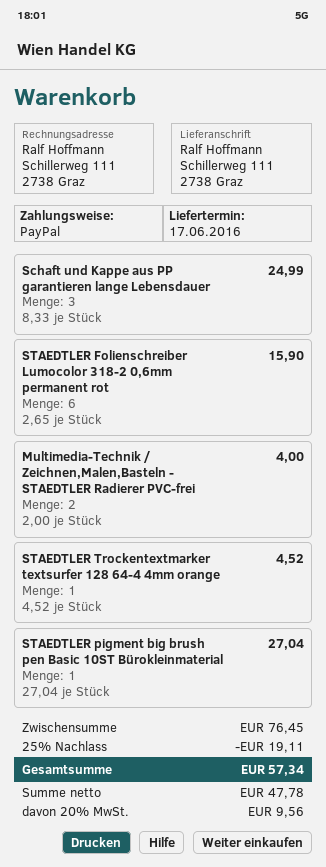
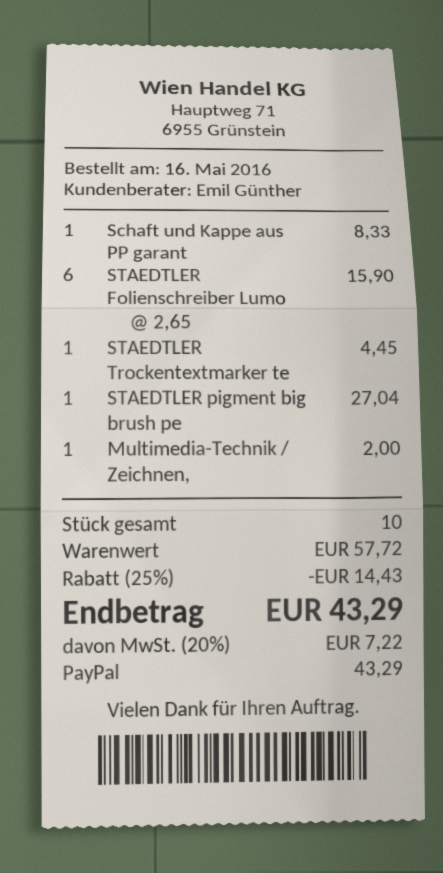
Schaft und Kappe aus PP garantieren lange Lebensdauer: 3 x 8.33 = 24.99 -> 1 x 8.33 = 8.33
Multimedia-Technik / Zeichnen,Malen,Basteln - STAEDTLER Radierer PVC-frei: 2 x 2.00 = 4.00 -> 1 x 2.00 = 2.00
STAEDTLER Trockentextmarker textsurfer 128 64-4 4mm orange: 1 x 4.52 = 4.52 -> 1 x 4.45 = 4.45
subtotal: 76.45 -> 57.72
discount: 25% = 19.11 -> 25% = 14.43
tax: 20% = 9.56 -> 20% = 7.22
total: 57.34 -> 43.29

